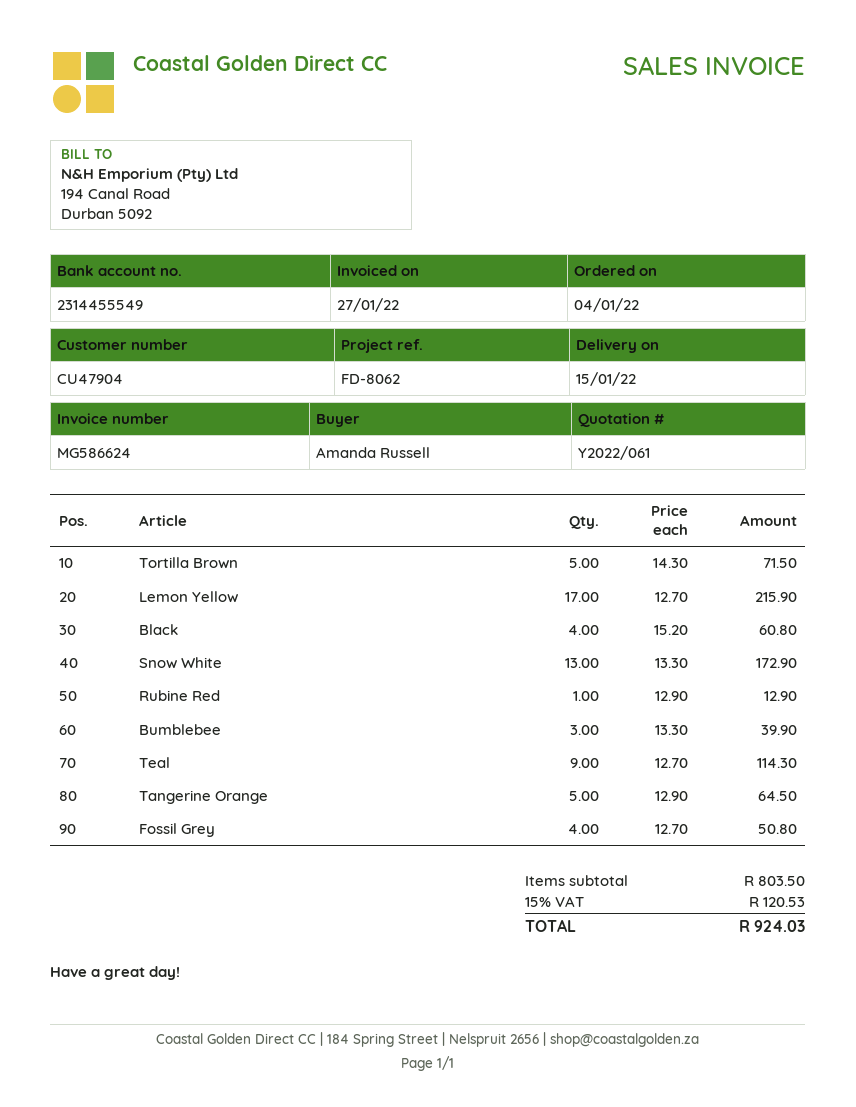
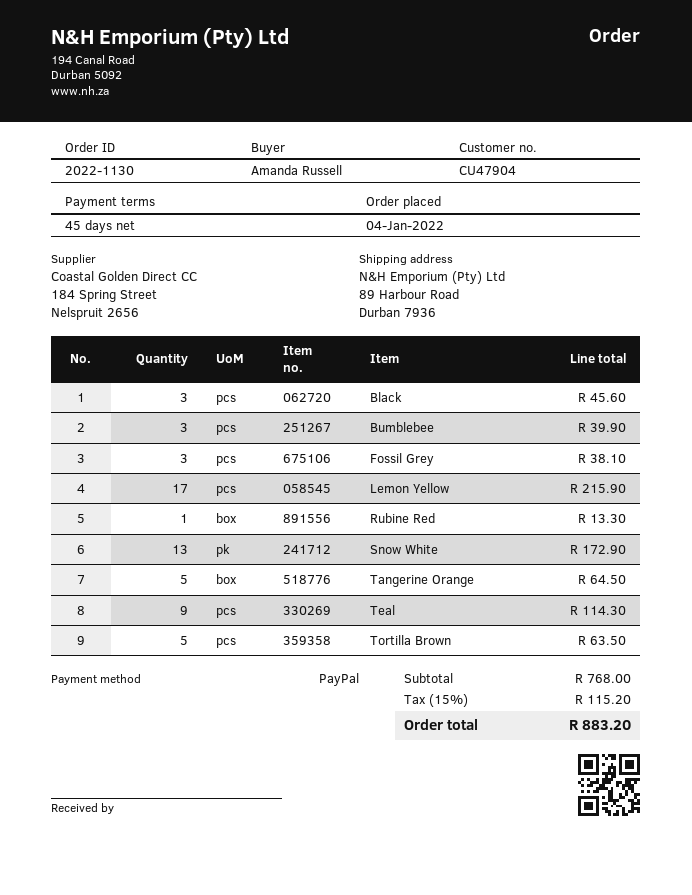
Tortilla Brown: 5 for 71.50 -> 5 for 63.50
Black: 4 for 60.80 -> 3 for 45.60
Rubine Red: 1 for 12.90 -> 1 for 13.30
Fossil Grey: 4 for 50.80 -> 3 for 38.10
subtotal: 803.50 -> 768.00
tax: 15% = 120.53 -> 15% = 115.20
total: 924.03 -> 883.20

